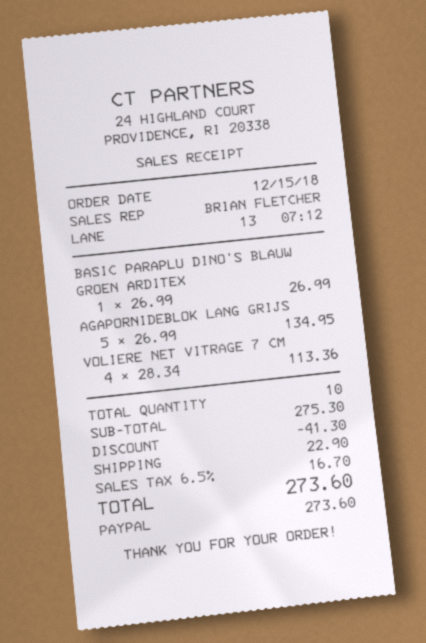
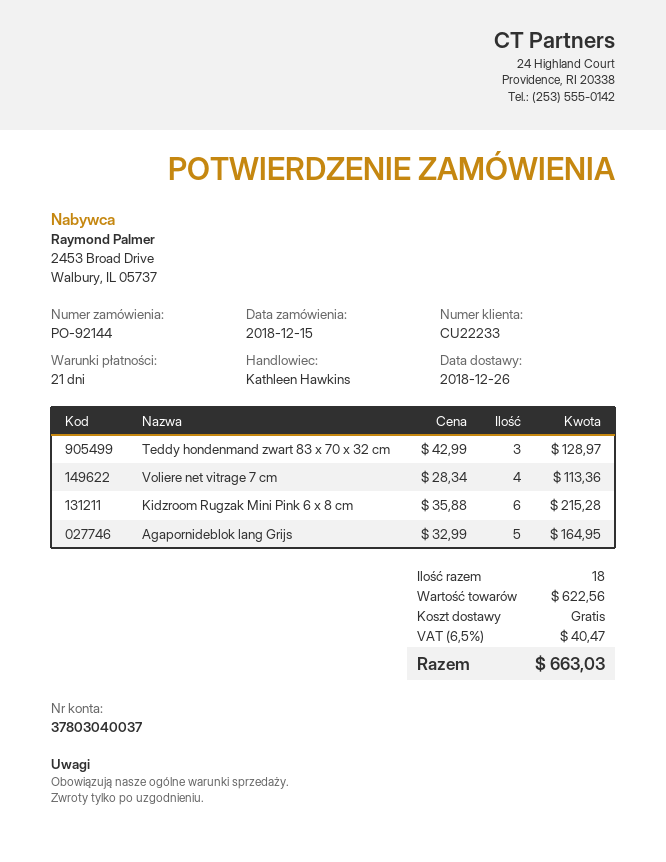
sales rep: BRIAN FLETCHER -> Kathleen Hawkins
BASIC PARAPLU DINO'S BLAUW GROEN ARDITEX: 1 x 26.99 = 26.99 -> none
AGAPORNIDEBLOK LANG GRIJS: 5 x 26.99 = 134.95 -> 5 x 32.99 = 164.95
Teddy hondenmand zwart 83 x 70 x 32 cm: none -> 3 x 42.99 = 128.97
Kidzroom Rugzak Mini Pink 6 x 8 cm: none -> 6 x 35.88 = 215.28
total quantity: 10 -> 18
subtotal: 275.30 -> 622.56
discount: 41.30 -> none
shipping: 22.90 -> 0.00
tax: 6.5% = 16.70 -> 6.5% = 40.47
total: 273.60 -> 663.03

